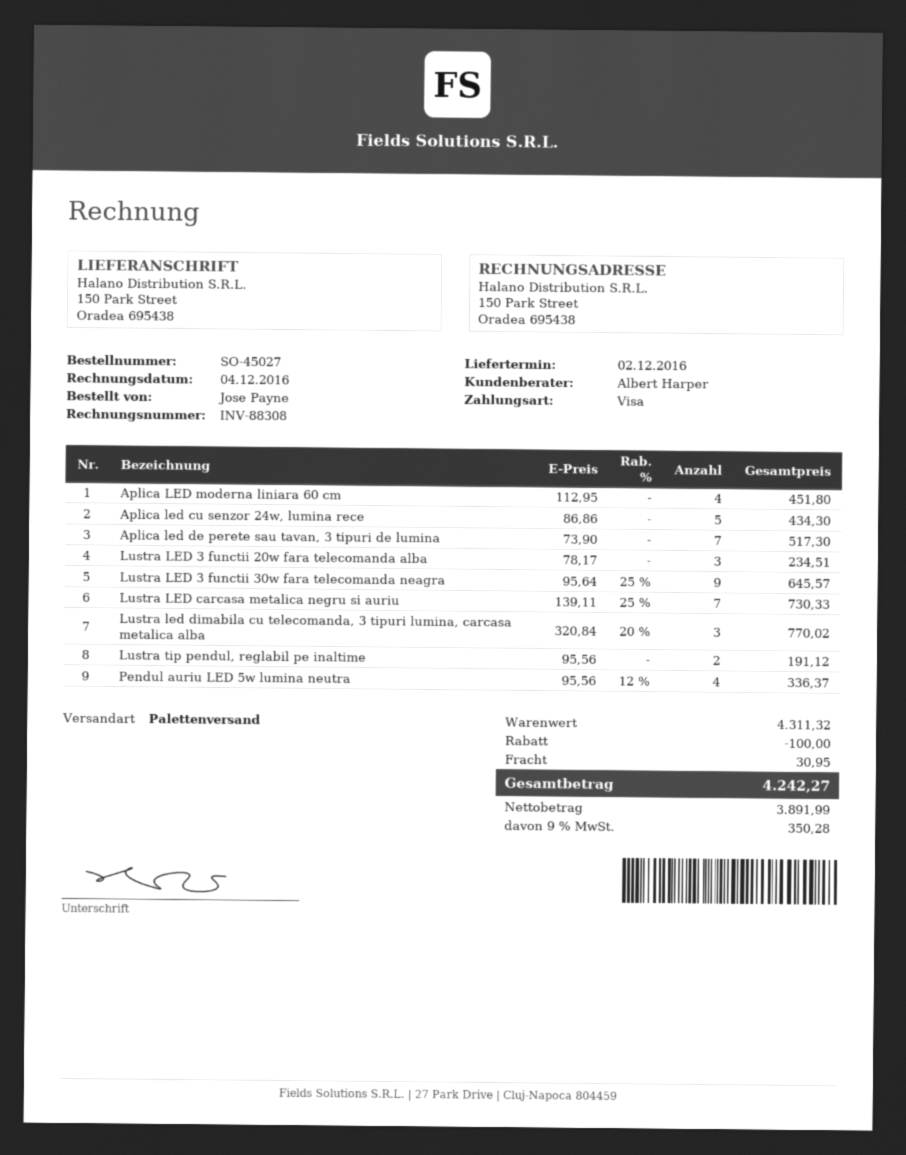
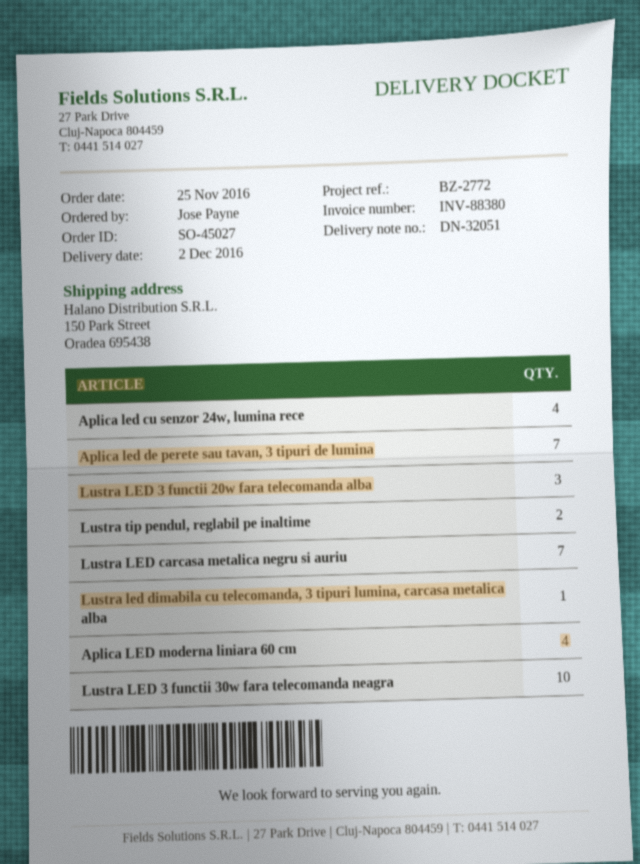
invoice number: INV-88308 -> INV-88380
Aplica led cu senzor 24w, lumina rece: 5 -> 4
Lustra LED 3 functii 30w fara telecomanda neagra: 9 -> 10
Lustra led dimabila cu telecomanda, 3 tipuri lumina, carcasa metalica alba: 3 -> 1
Pendul auriu LED 5w lumina neutra: 4 -> none

